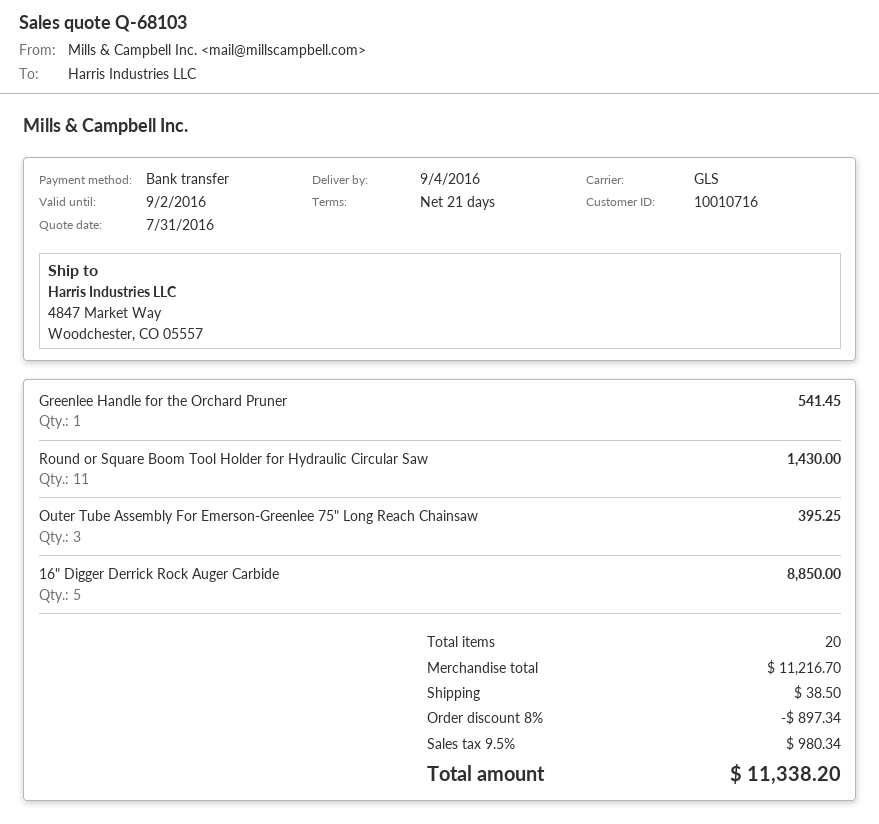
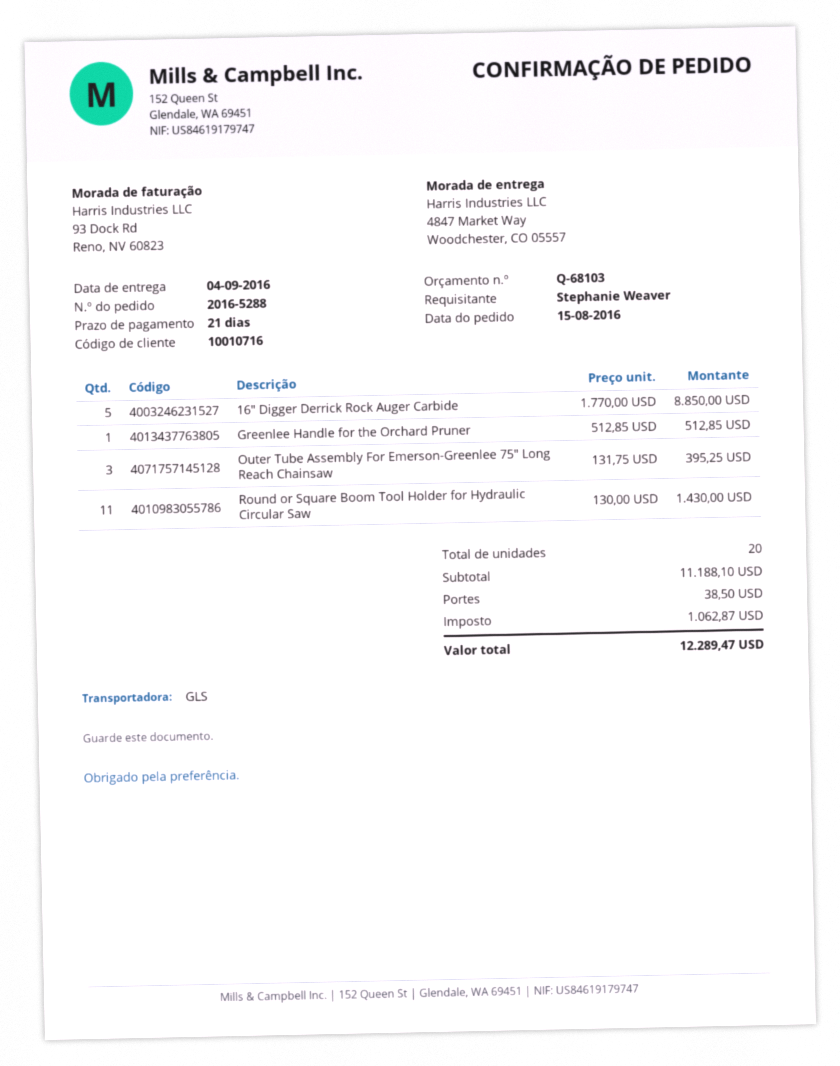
Greenlee Handle for the Orchard Pruner: 1 for 541.45 -> 1 for 512.85
subtotal: 11216.70 -> 11188.10
discount: 8% = 897.34 -> none
tax: 980.34 -> 1062.87
total: 11338.20 -> 12289.47

